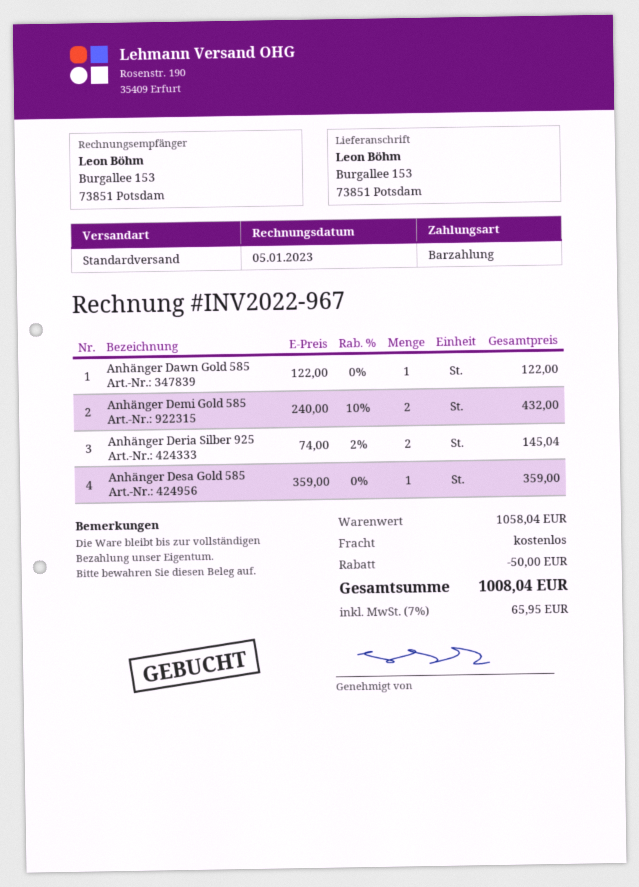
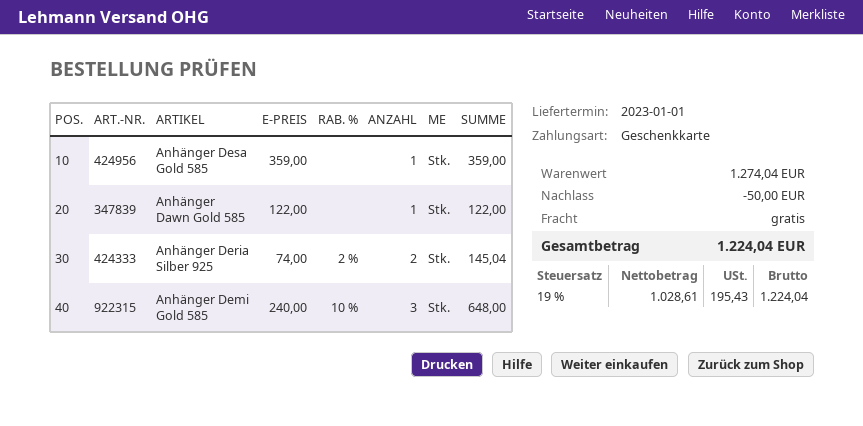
payment method: cash -> gift card
Anhänger Demi Gold 585: 2 x 240.00 - 10% = 432.00 -> 3 x 240.00 - 10% = 648.00
subtotal: 1058.04 -> 1274.04
tax: 7% = 65.95 -> 19% = 195.43
total: 1008.04 -> 1224.04

